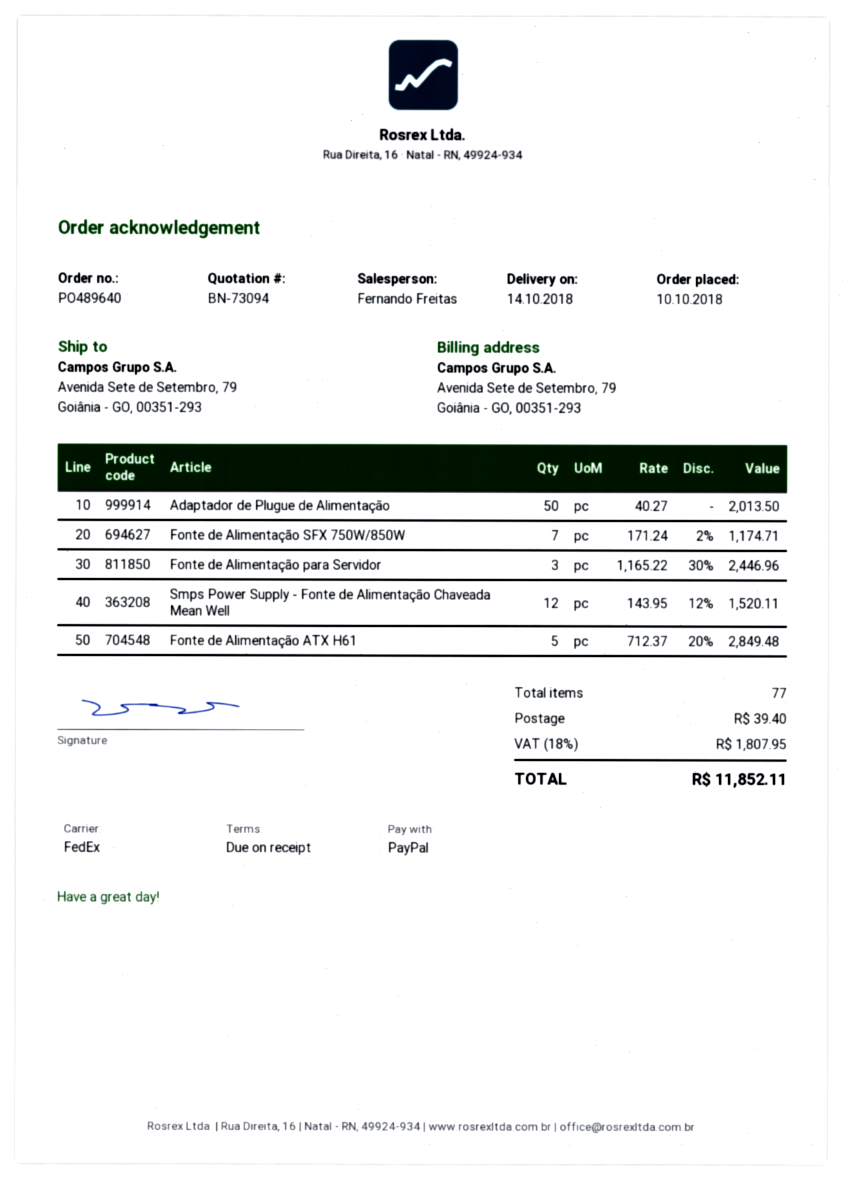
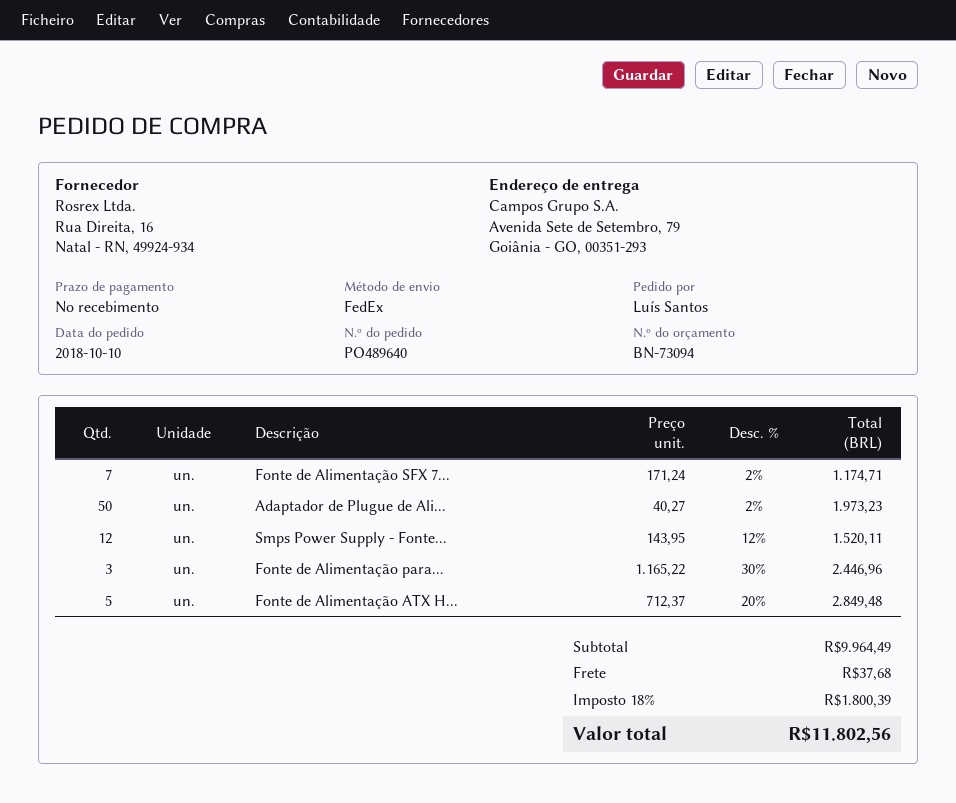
Adaptador de Plugue de Alimentação: 50 x 40.27 = 2013.50 -> 50 x 40.27 - 2% = 1973.23
shipping: 39.40 -> 37.68
tax: 18% = 1807.95 -> 18% = 1800.39
total: 11852.11 -> 11802.56

